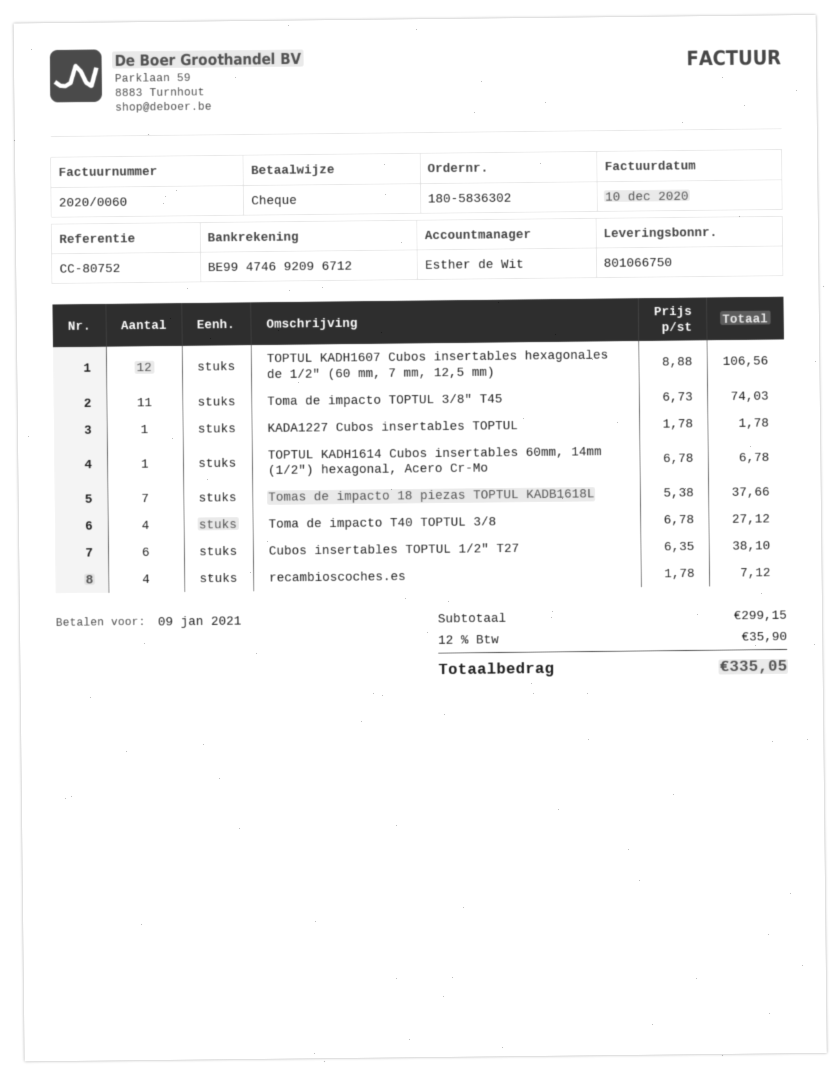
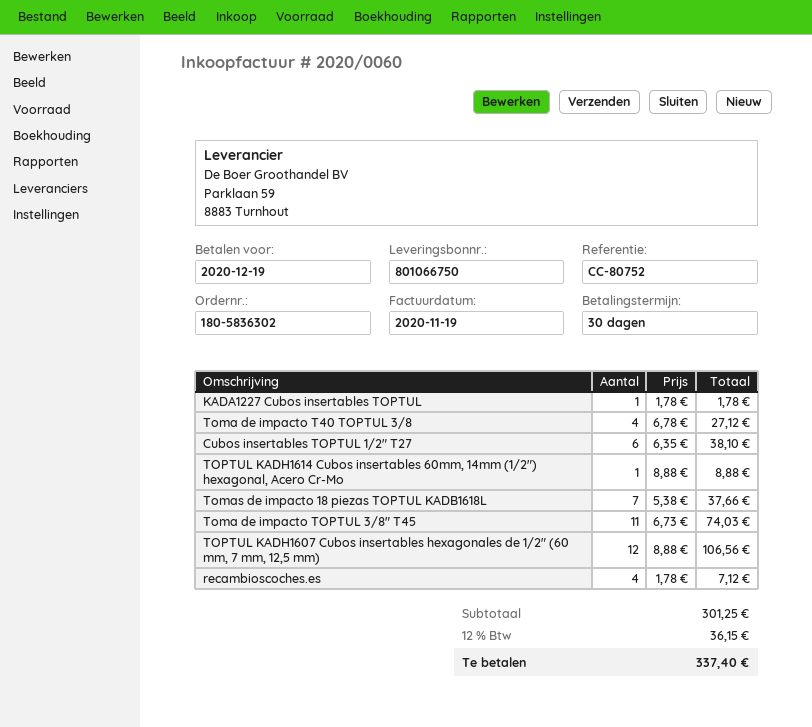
invoice date: 2020-12-10 -> 2020-11-19
due date: 2021-01-09 -> 2020-12-19
TOPTUL KADH1614 Cubos insertables 60mm, 14mm (1/2") hexagonal, Acero Cr-Mo: 1 x 6.78 = 6.78 -> 1 x 8.88 = 8.88
subtotal: 299.15 -> 301.25
tax: 12% = 35.90 -> 12% = 36.15
total: 335.05 -> 337.40

